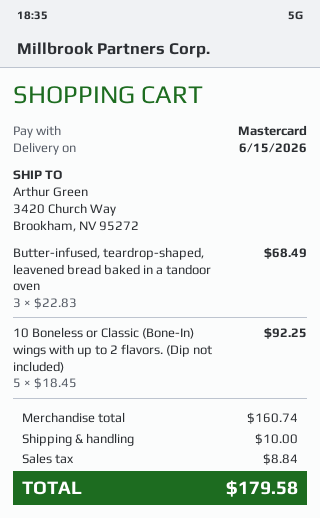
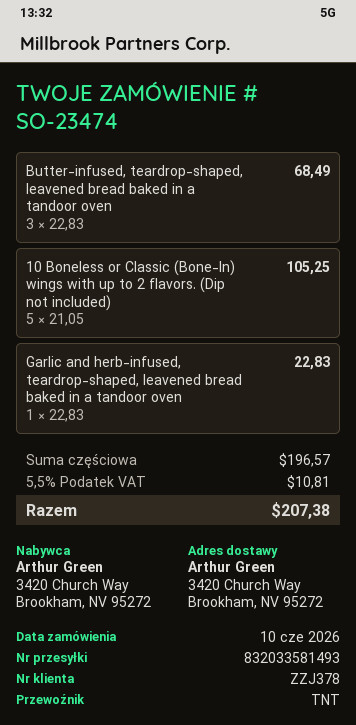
10 Boneless or Classic (Bone-In) wings with up to 2 flavors. (Dip not included): 5 x 18.45 = 92.25 -> 5 x 21.05 = 105.25
Garlic and herb-infused, teardrop-shaped, leavened bread baked in a tandoor oven: none -> 1 x 22.83 = 22.83
subtotal: 160.74 -> 196.57
shipping: 10.00 -> none
tax: 8.84 -> 10.81
total: 179.58 -> 207.38

